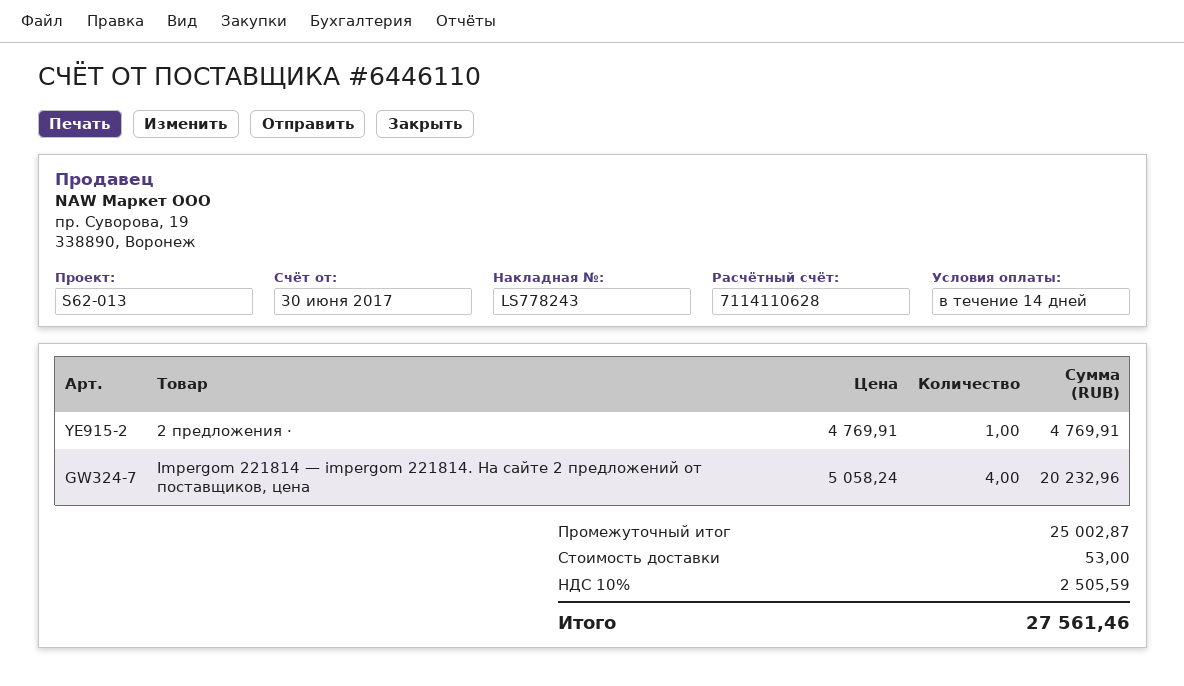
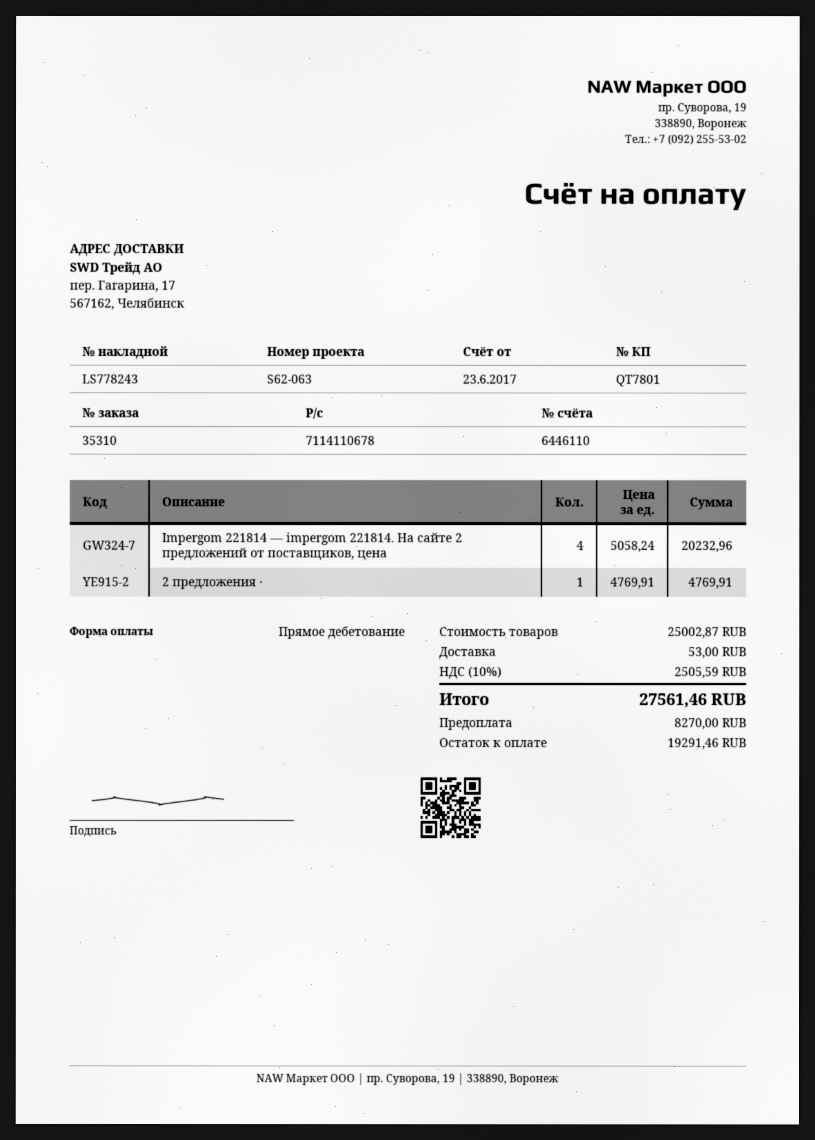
invoice date: 2017-06-30 -> 2017-06-23
reference: S62-013 -> S62-063
bank account: 7114110628 -> 7114110678

